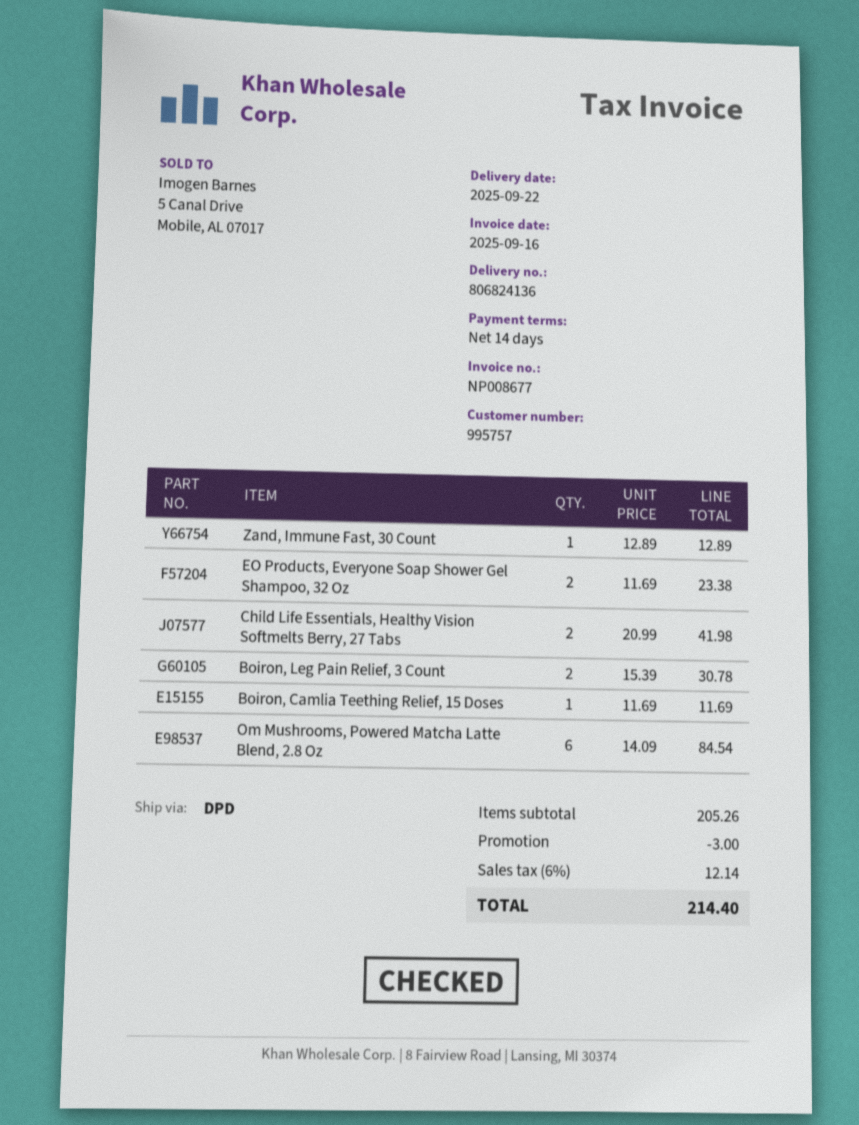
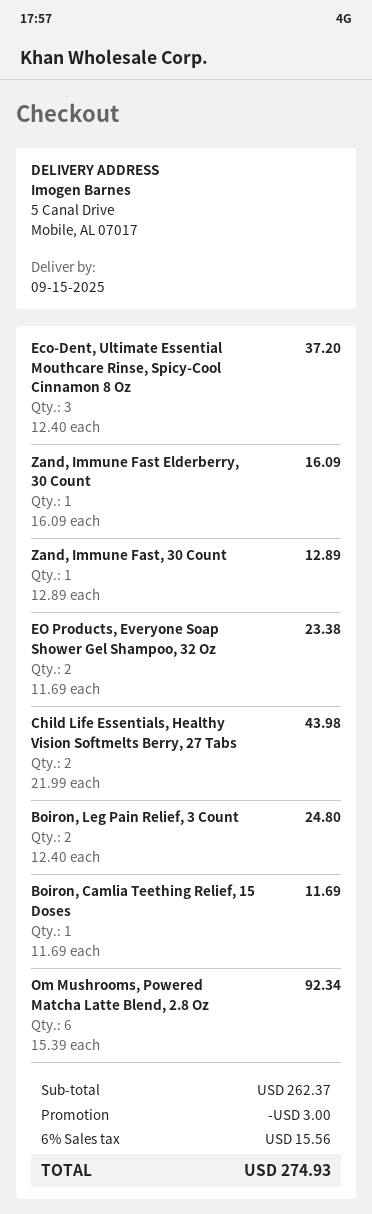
delivery date: 2025-09-22 -> 2025-09-15
Child Life Essentials, Healthy Vision Softmelts Berry, 27 Tabs: 2 x 20.99 = 41.98 -> 2 x 21.99 = 43.98
Boiron, Leg Pain Relief, 3 Count: 2 x 15.39 = 30.78 -> 2 x 12.40 = 24.80
Om Mushrooms, Powered Matcha Latte Blend, 2.8 Oz: 6 x 14.09 = 84.54 -> 6 x 15.39 = 92.34
Eco-Dent, Ultimate Essential Mouthcare Rinse, Spicy-Cool Cinnamon 8 Oz: none -> 3 x 12.40 = 37.20
Zand, Immune Fast Elderberry, 30 Count: none -> 1 x 16.09 = 16.09
subtotal: 205.26 -> 262.37
tax: 6% = 12.14 -> 6% = 15.56
total: 214.40 -> 274.93

